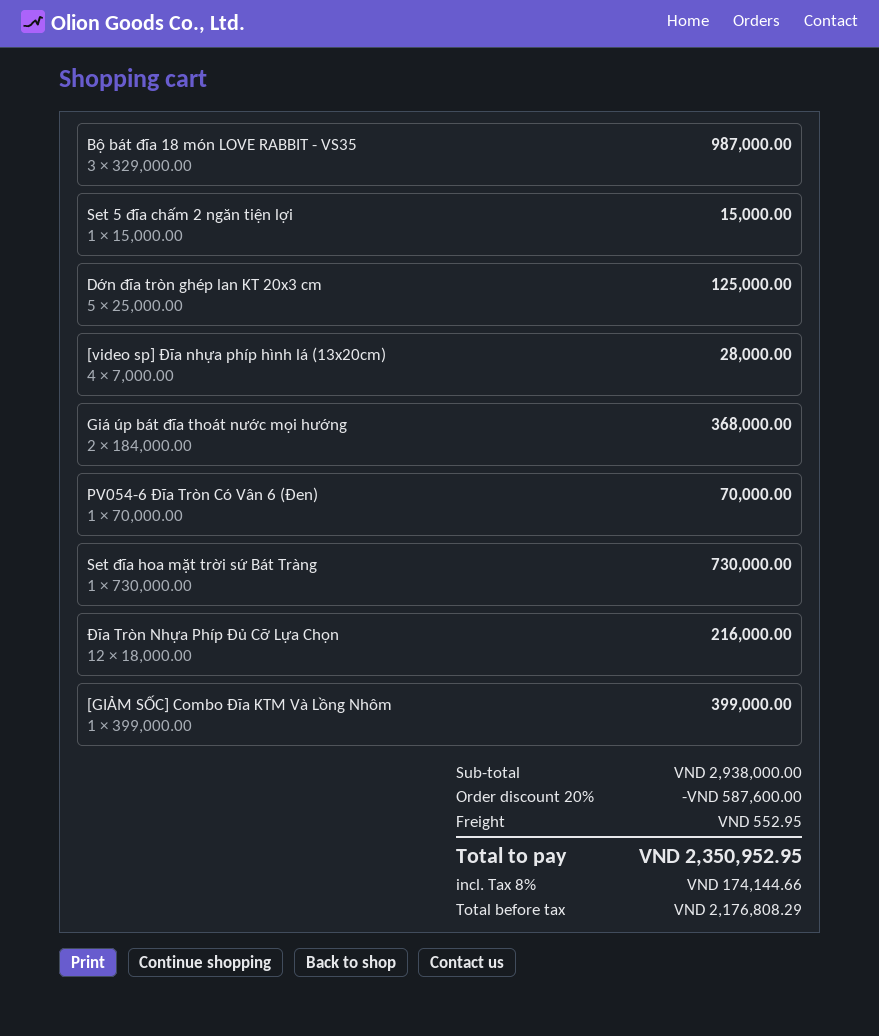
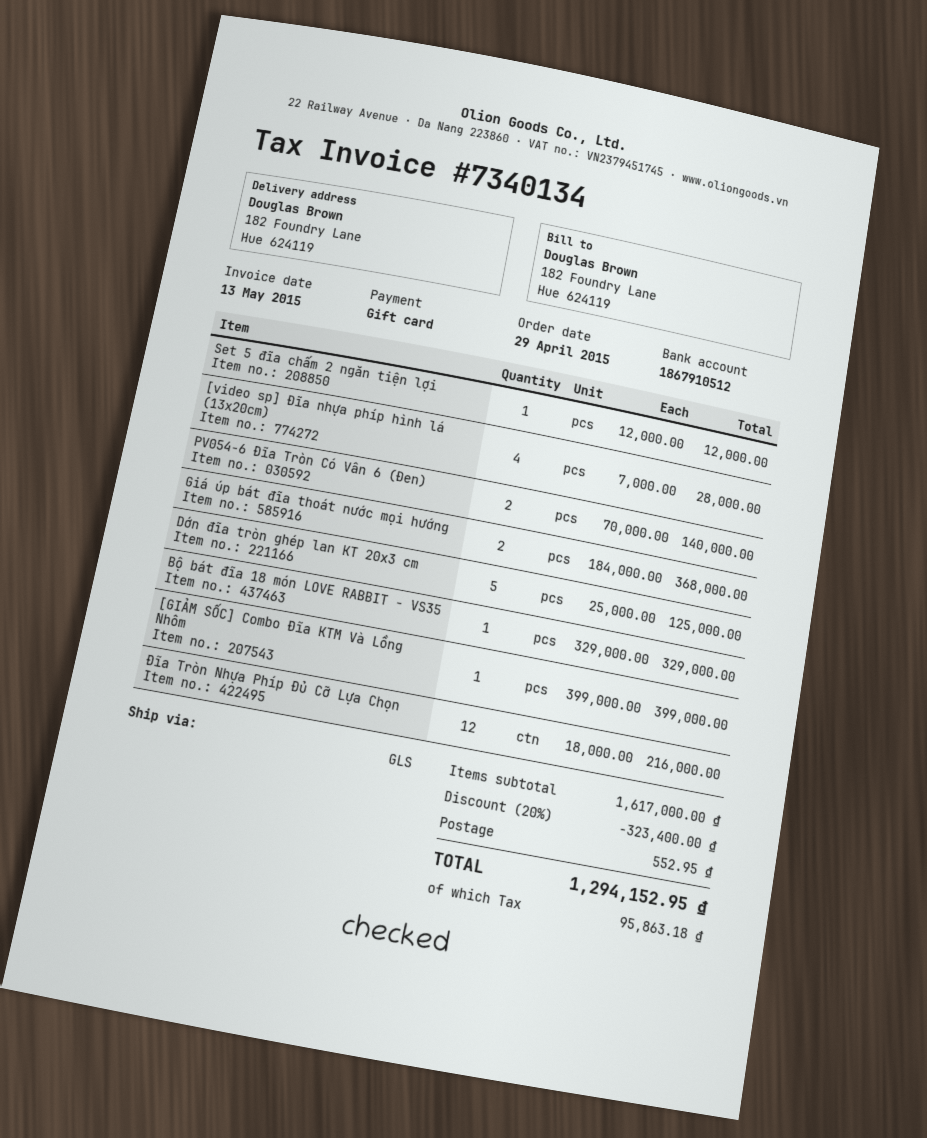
Bộ bát đĩa 18 món LOVE RABBIT - VS35: 3 x 329000.00 = 987000.00 -> 1 x 329000.00 = 329000.00
Set 5 đĩa chấm 2 ngăn tiện lợi: 1 x 15000.00 = 15000.00 -> 1 x 12000.00 = 12000.00
PV054-6 Đĩa Tròn Có Vân 6 (Đen): 1 x 70000.00 = 70000.00 -> 2 x 70000.00 = 140000.00
Set đĩa hoa mặt trời sứ Bát Tràng: 1 x 730000.00 = 730000.00 -> none
subtotal: 2938000.00 -> 1617000.00
discount: 20% = 587600.00 -> 20% = 323400.00
tax: 174144.66 -> 95863.18
total: 2350952.95 -> 1294152.95

